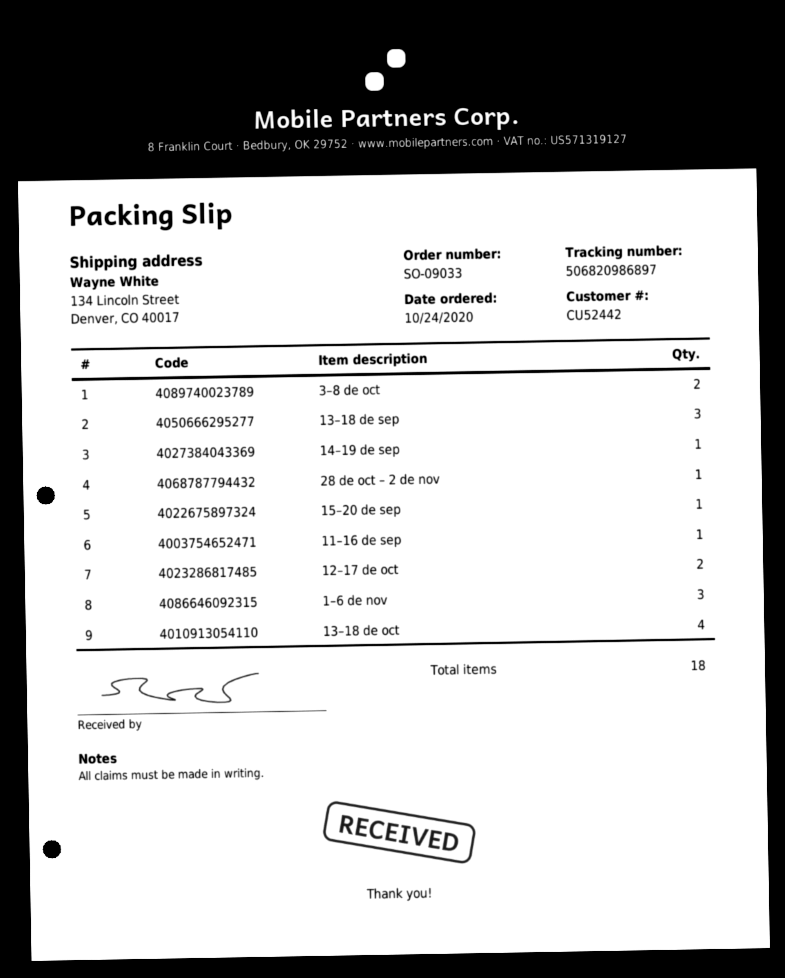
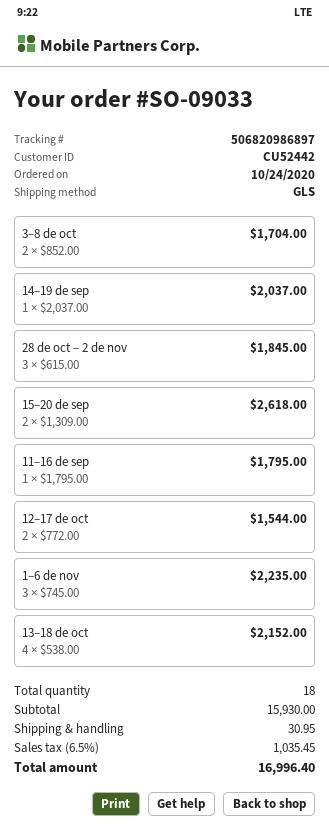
13–18 de sep: 3 -> none
28 de oct – 2 de nov: 1 -> 3
15–20 de sep: 1 -> 2

